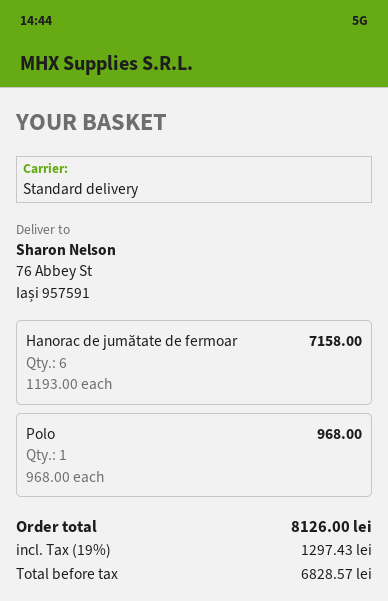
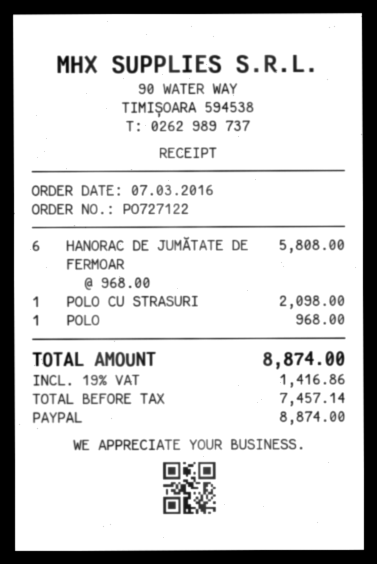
Hanorac de jumătate de fermoar: 6 x 1193.00 = 7158.00 -> 6 x 968.00 = 5808.00
POLO CU STRASURI: none -> 1 x 2098.00 = 2098.00
net: 6828.57 -> 7457.14
tax: 19% = 1297.43 -> 19% = 1416.86
total: 8126.00 -> 8874.00

